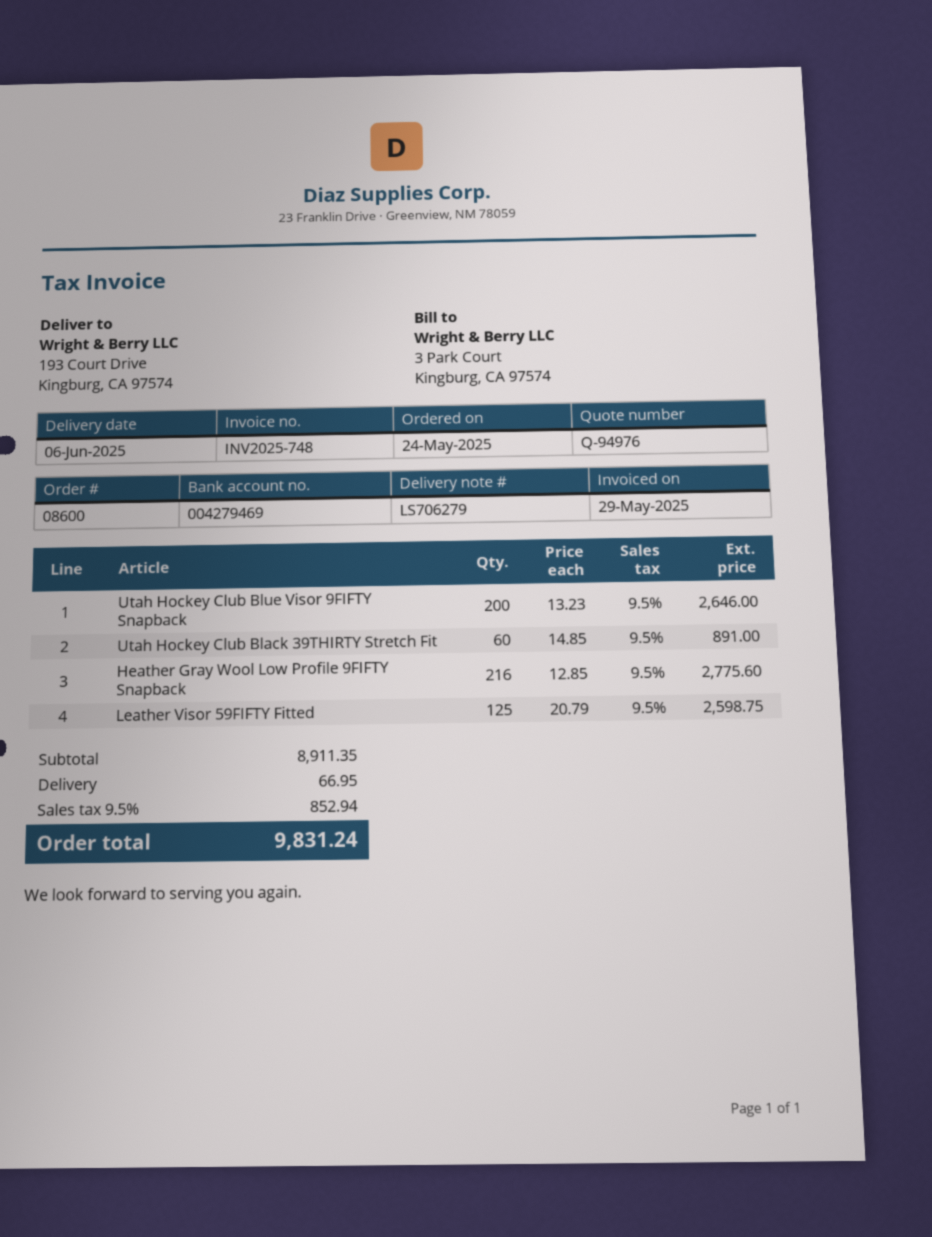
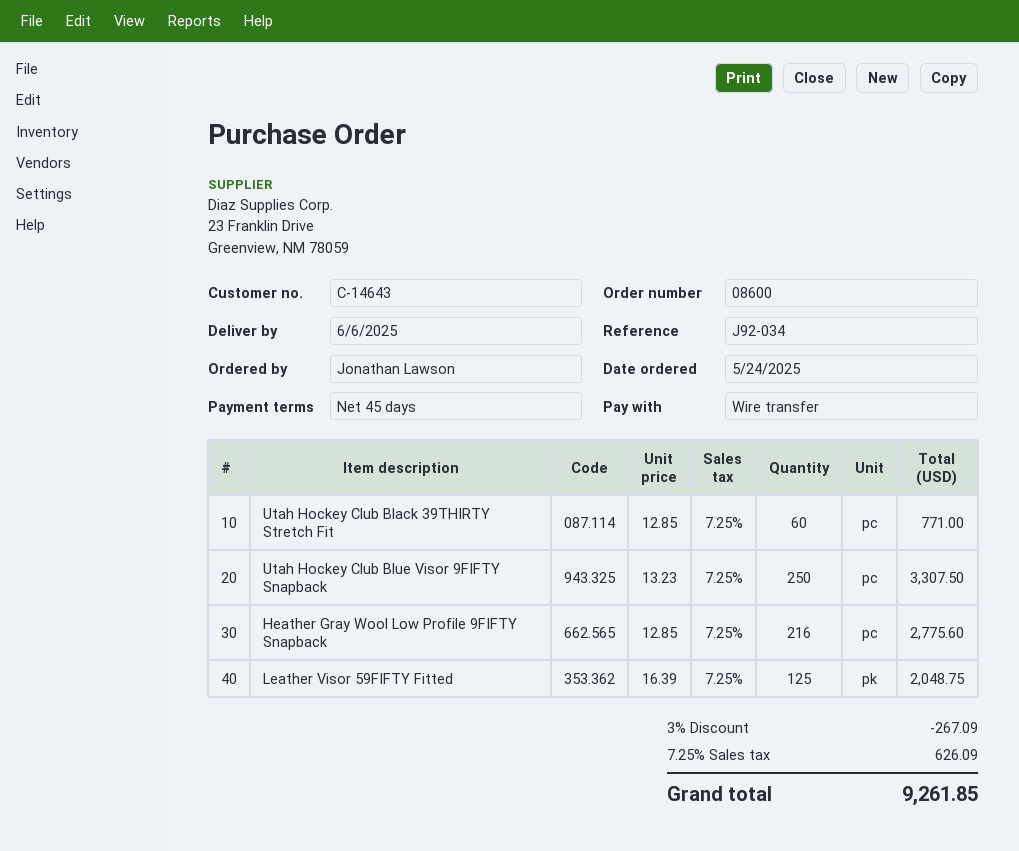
Utah Hockey Club Blue Visor 9FIFTY Snapback: 200 x 13.23 = 2646.00 -> 250 x 13.23 = 3307.50
Utah Hockey Club Black 39THIRTY Stretch Fit: 60 x 14.85 = 891.00 -> 60 x 12.85 = 771.00
Leather Visor 59FIFTY Fitted: 125 x 20.79 = 2598.75 -> 125 x 16.39 = 2048.75
discount: none -> 3% = 267.09
shipping: 66.95 -> none
tax: 9.5% = 852.94 -> 7.25% = 626.09
total: 9831.24 -> 9261.85

